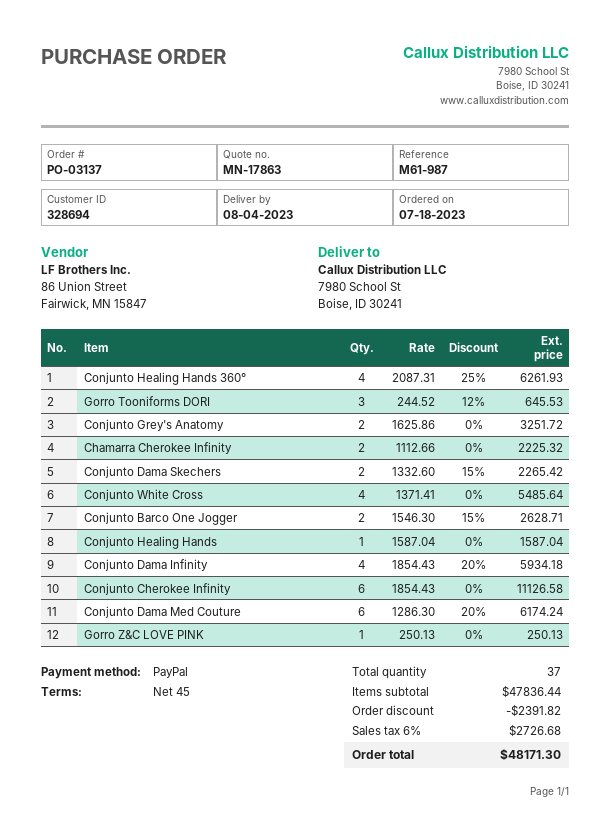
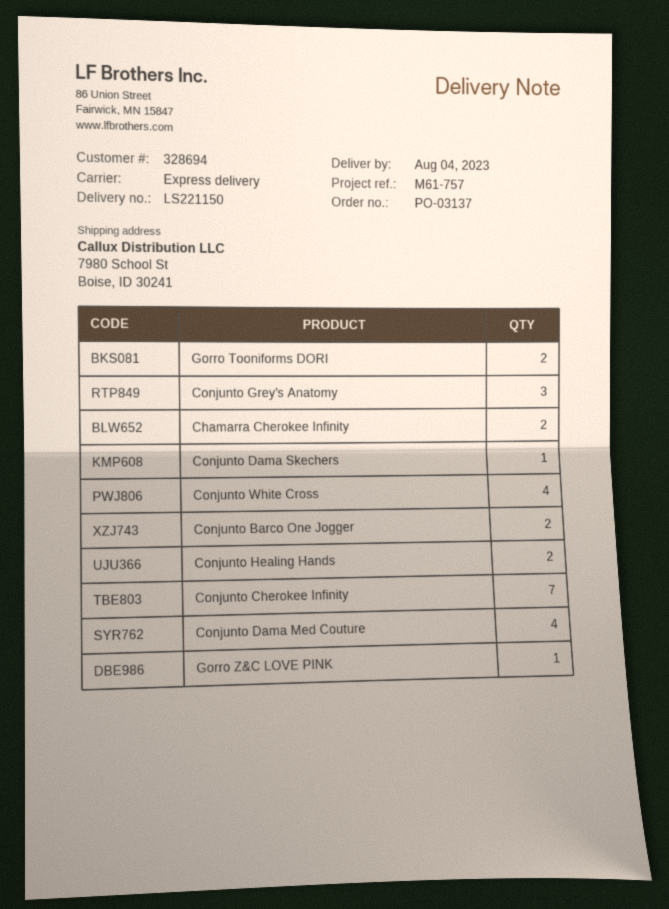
reference: M61-987 -> M61-757
Conjunto Healing Hands 360°: 4 -> none
Gorro Tooniforms DORI: 3 -> 2
Conjunto Grey's Anatomy: 2 -> 3
Conjunto Dama Skechers: 2 -> 1
Conjunto Healing Hands: 1 -> 2
Conjunto Dama Infinity: 4 -> none
Conjunto Cherokee Infinity: 6 -> 7
Conjunto Dama Med Couture: 6 -> 4

